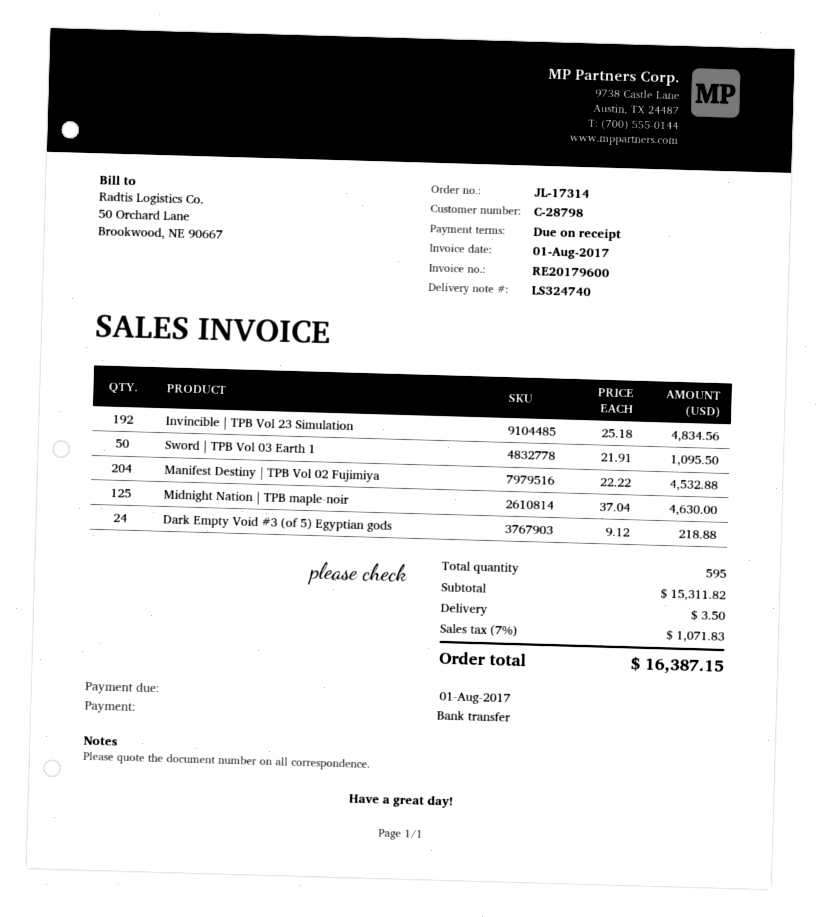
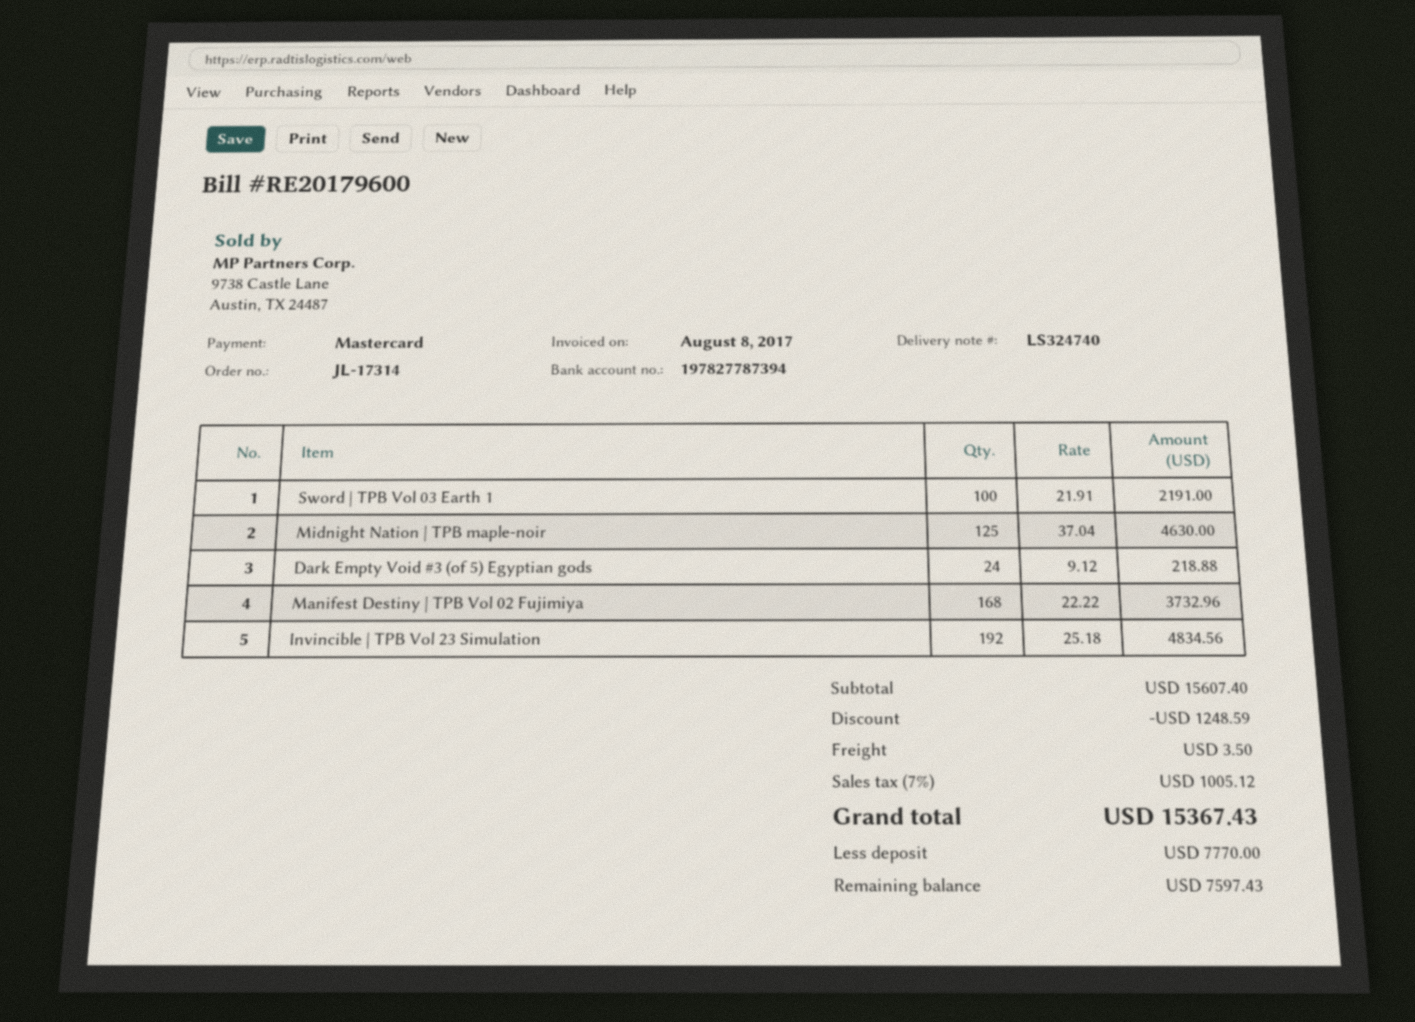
invoice date: 2017-08-01 -> 2017-08-08
payment method: bank transfer -> Mastercard
Sword | TPB Vol 03 Earth 1: 50 x 21.91 = 1095.50 -> 100 x 21.91 = 2191.00
Manifest Destiny | TPB Vol 02 Fujimiya: 204 x 22.22 = 4532.88 -> 168 x 22.22 = 3732.96
subtotal: 15311.82 -> 15607.40
discount: none -> 1248.59
tax: 7% = 1071.83 -> 7% = 1005.12
total: 16387.15 -> 15367.43

